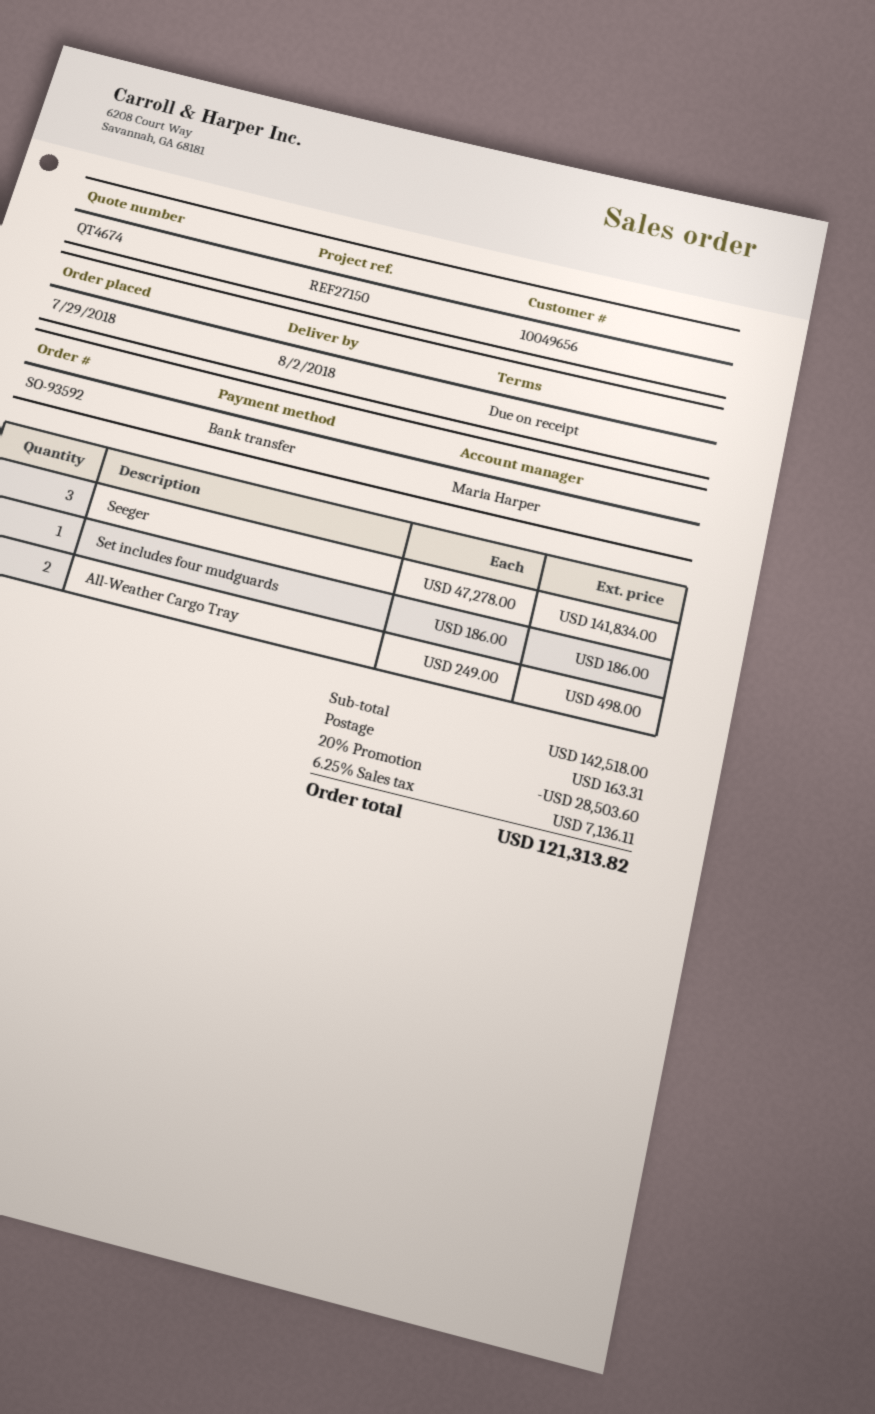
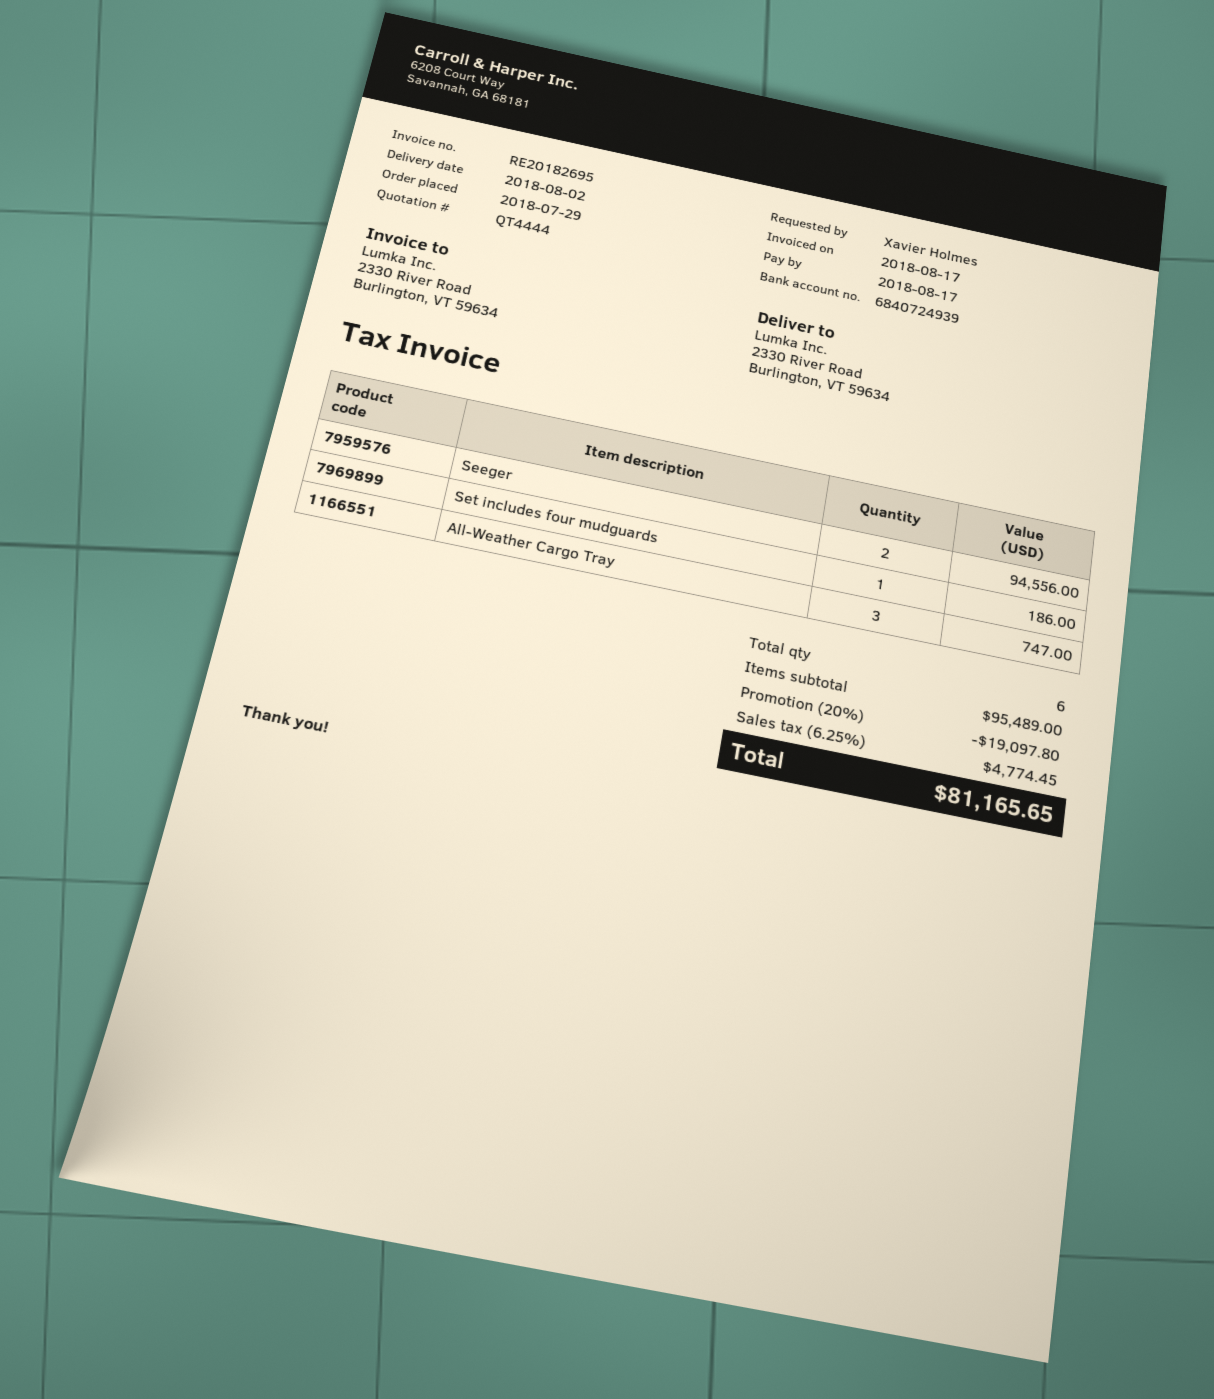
quote number: QT4674 -> QT4444
Seeger: 3 for 141834.00 -> 2 for 94556.00
All-Weather Cargo Tray: 2 for 498.00 -> 3 for 747.00
subtotal: 142518.00 -> 95489.00
discount: 20% = 28503.60 -> 20% = 19097.80
shipping: 163.31 -> none
tax: 6.25% = 7136.11 -> 6.25% = 4774.45
total: 121313.82 -> 81165.65

